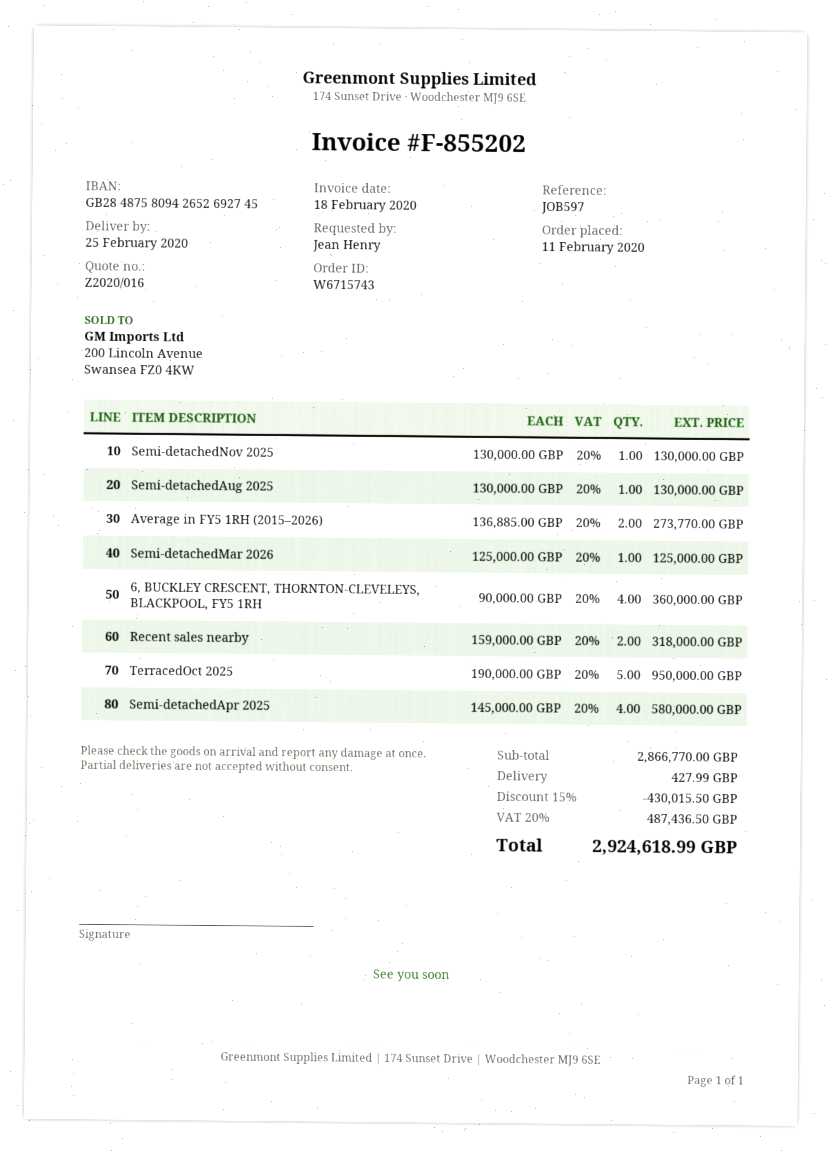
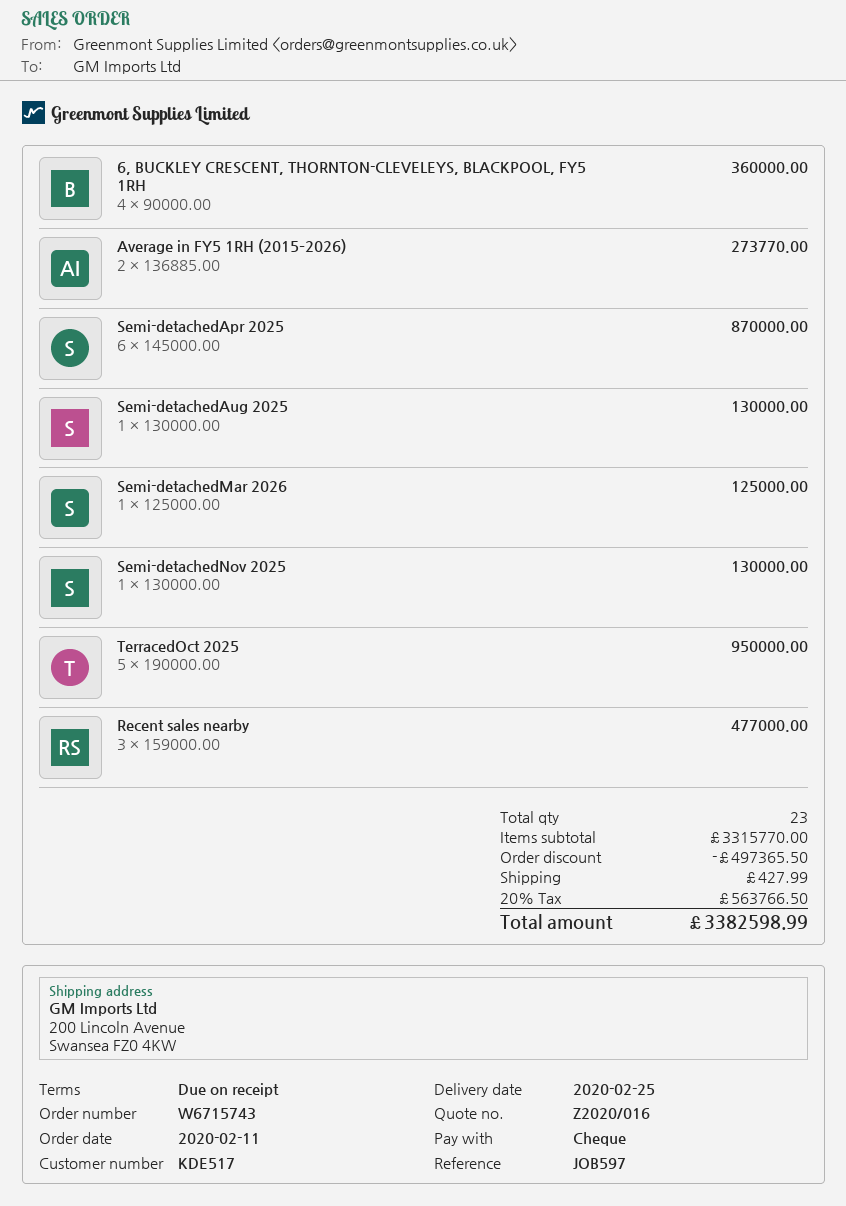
Recent sales nearby: 2 x 159000.00 = 318000.00 -> 3 x 159000.00 = 477000.00
Semi-detachedApr 2025: 4 x 145000.00 = 580000.00 -> 6 x 145000.00 = 870000.00
subtotal: 2866770.00 -> 3315770.00
discount: 430015.50 -> 497365.50
tax: 20% = 487436.50 -> 20% = 563766.50
total: 2924618.99 -> 3382598.99

